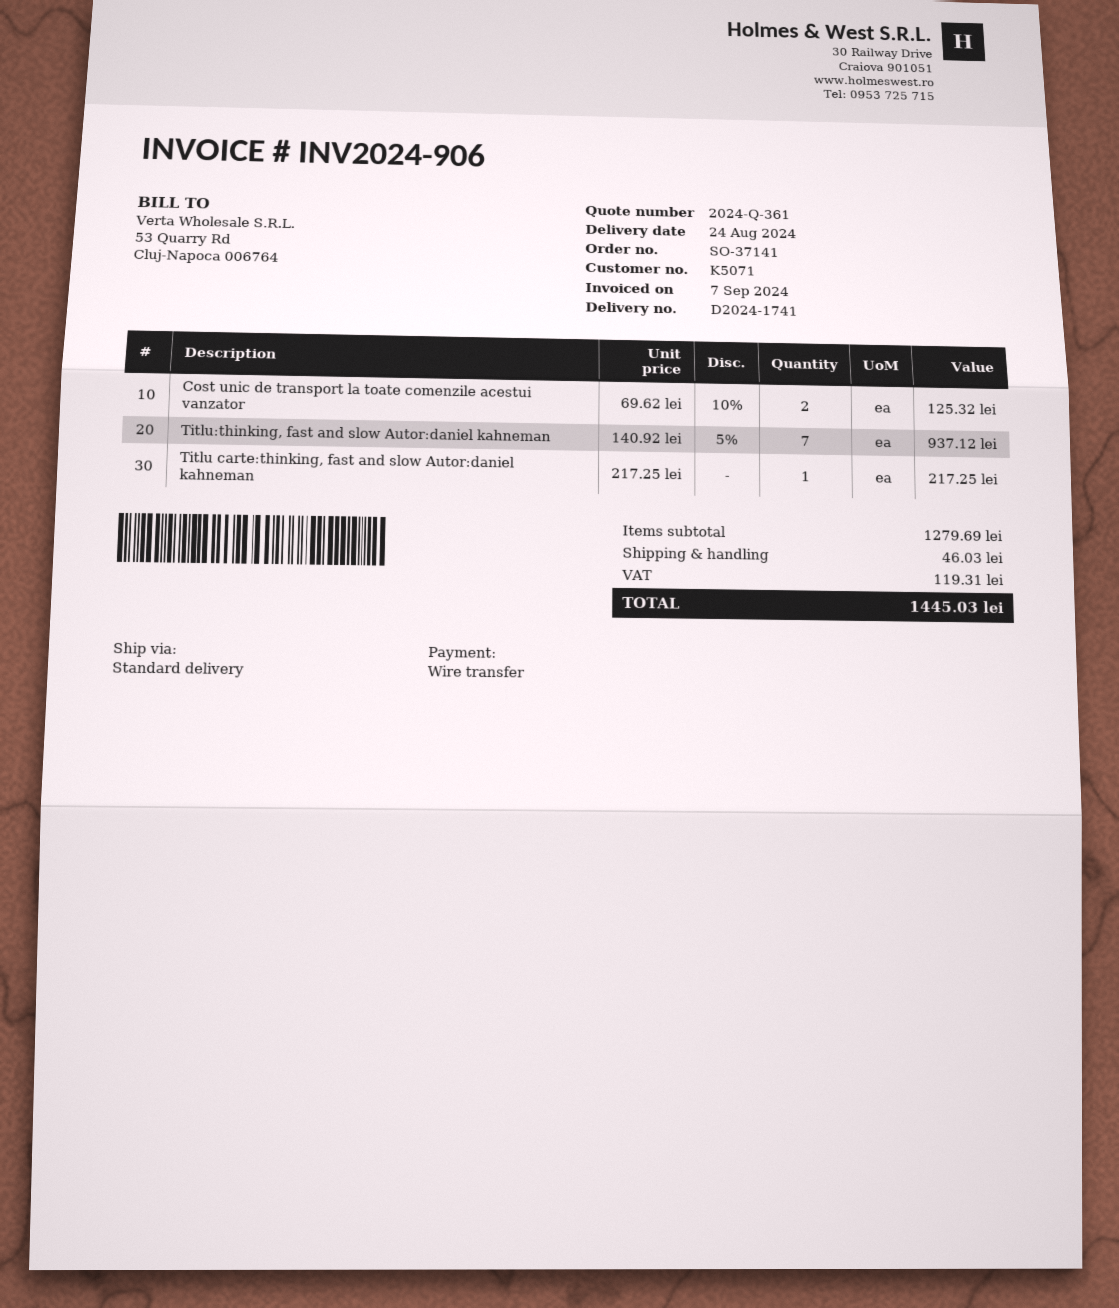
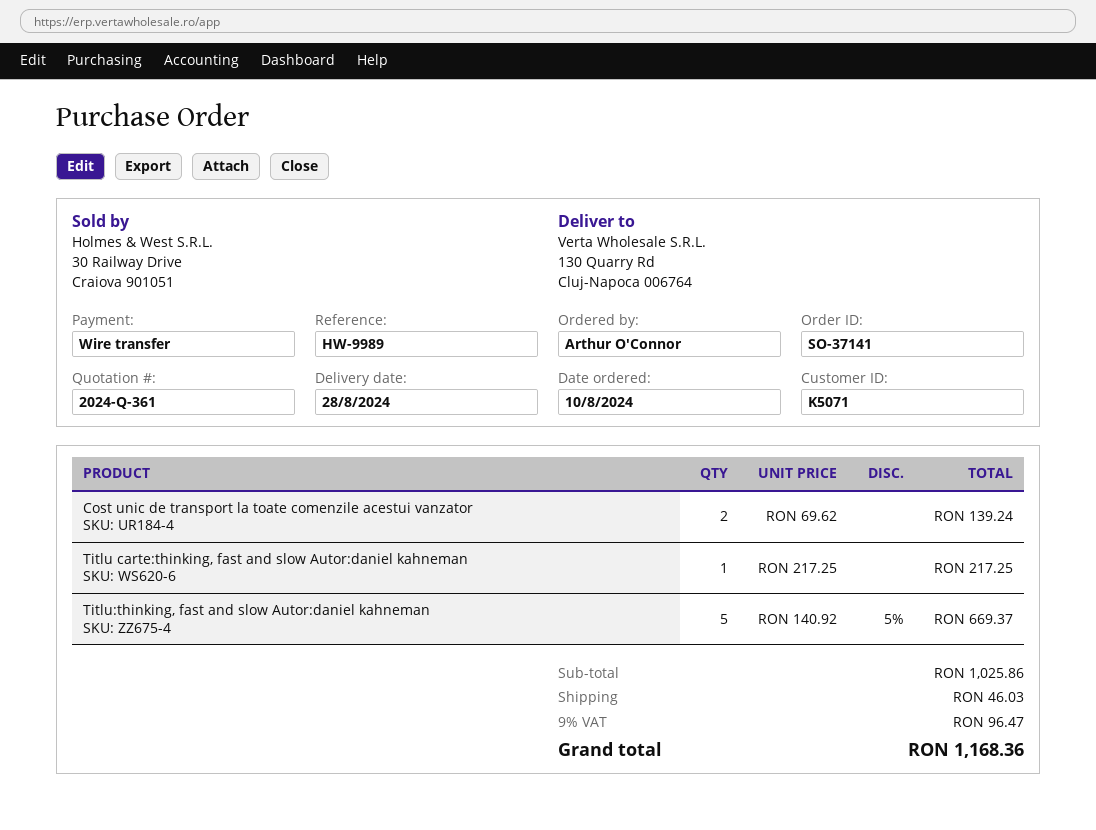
delivery date: 2024-08-24 -> 2024-08-28
Cost unic de transport la toate comenzile acestui vanzator: 2 x 69.62 - 10% = 125.32 -> 2 x 69.62 = 139.24
Titlu:thinking, fast and slow Autor:daniel kahneman: 7 x 140.92 - 5% = 937.12 -> 5 x 140.92 - 5% = 669.37
subtotal: 1279.69 -> 1025.86
tax: 119.31 -> 96.47
total: 1445.03 -> 1168.36

